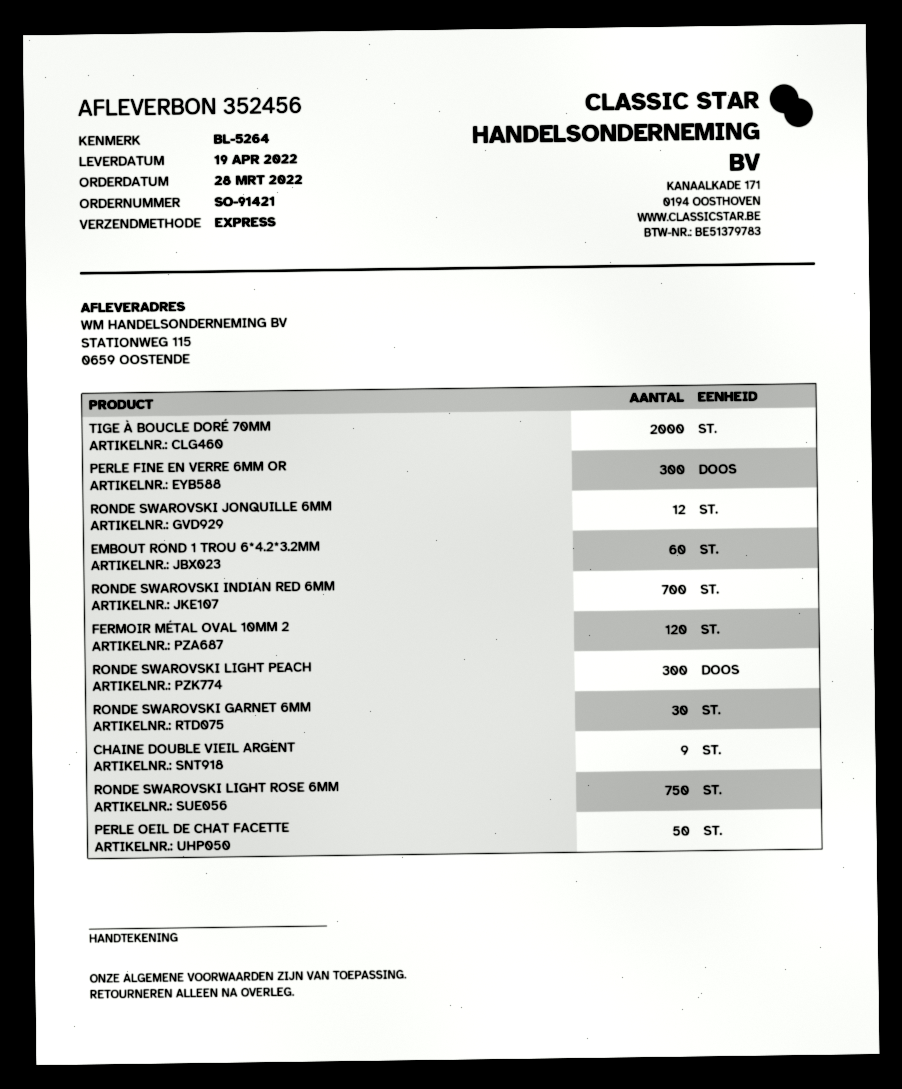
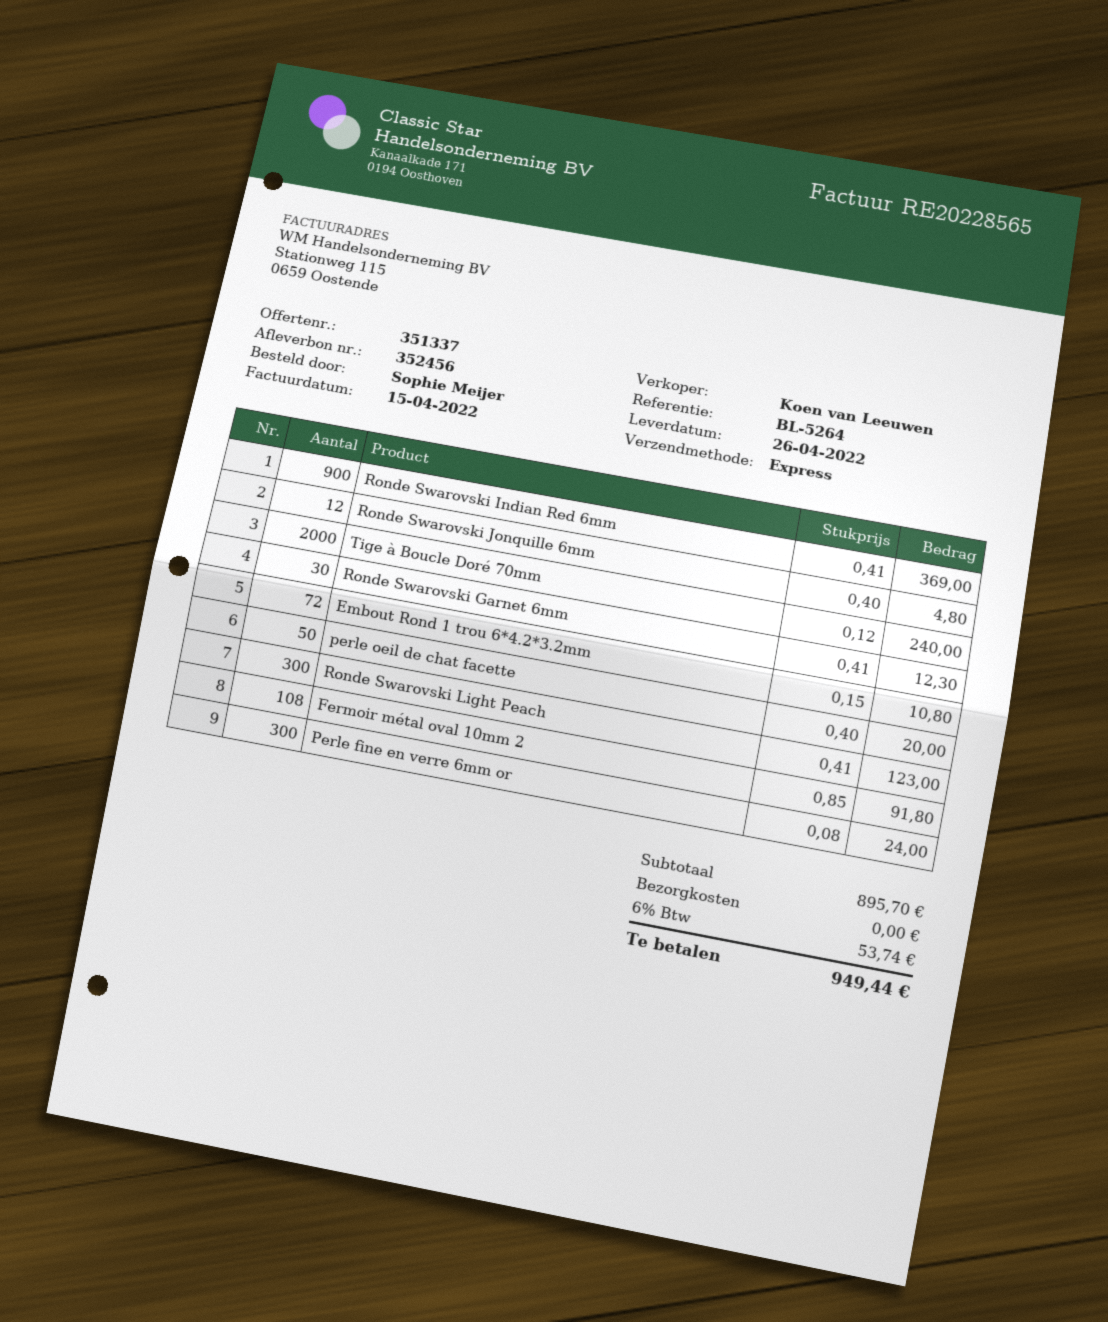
delivery date: 2022-04-19 -> 2022-04-26
EMBOUT ROND 1 TROU 6*4.2*3.2MM: 60 -> 72
RONDE SWAROVSKI INDIAN RED 6MM: 700 -> 900
FERMOIR MÉTAL OVAL 10MM 2: 120 -> 108
CHAINE DOUBLE VIEIL ARGENT: 9 -> none
RONDE SWAROVSKI LIGHT ROSE 6MM: 750 -> none

